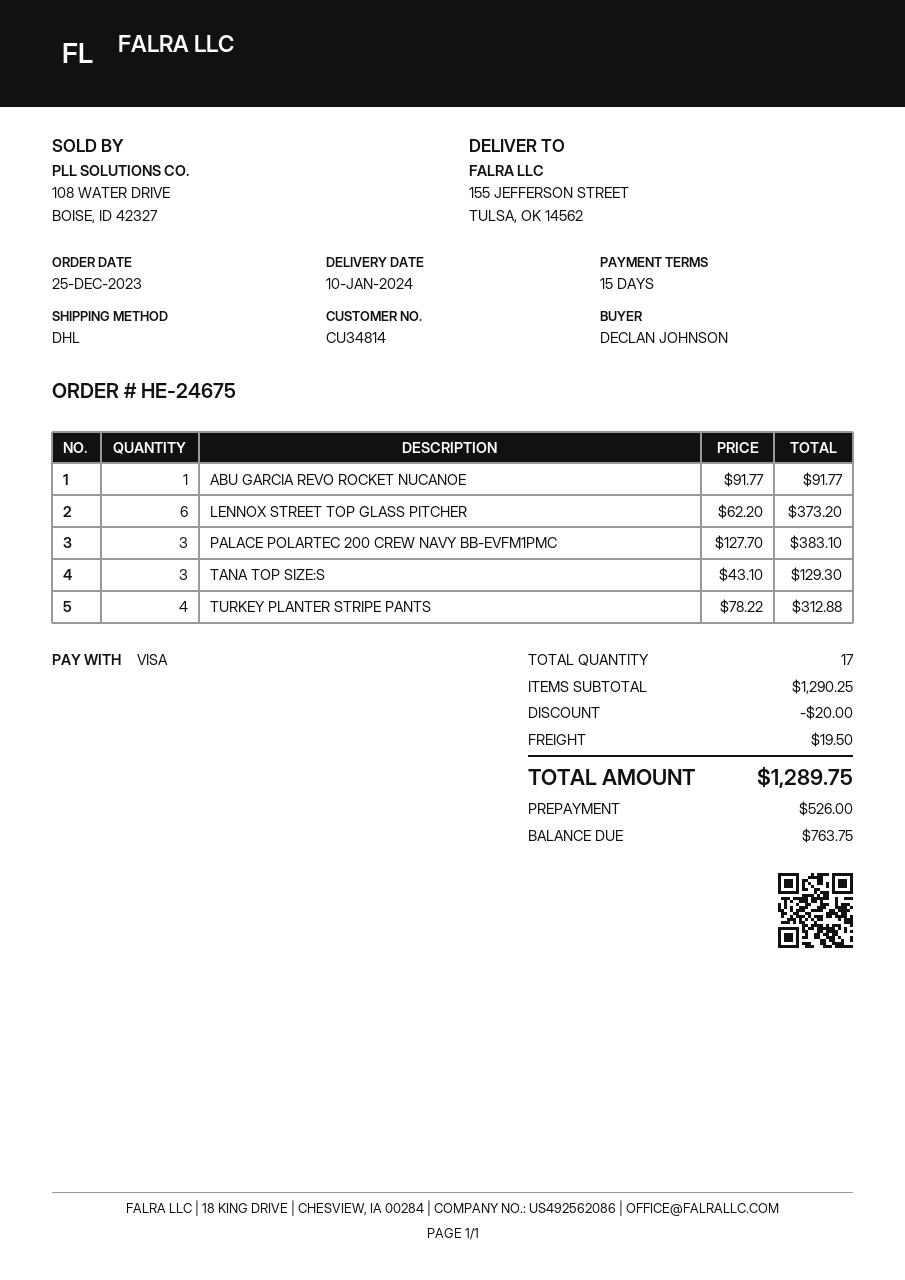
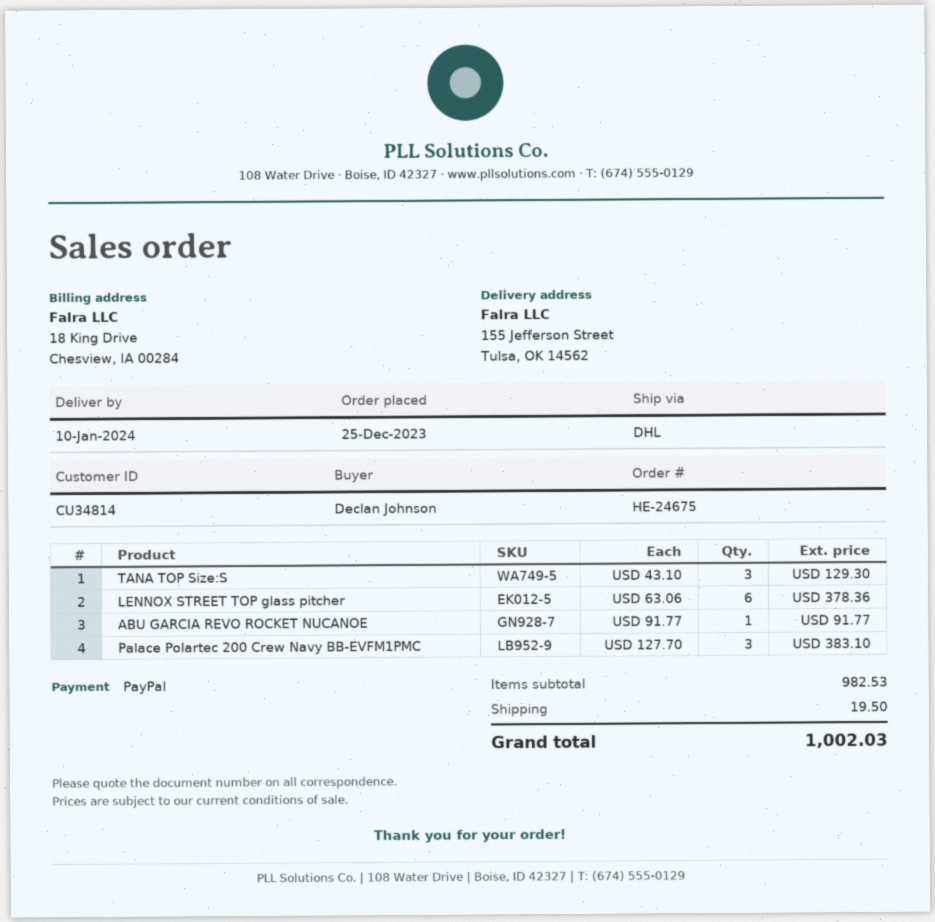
payment method: Visa -> PayPal
LENNOX STREET TOP GLASS PITCHER: 6 x 62.20 = 373.20 -> 6 x 63.06 = 378.36
TURKEY PLANTER STRIPE PANTS: 4 x 78.22 = 312.88 -> none
subtotal: 1290.25 -> 982.53
discount: 20.00 -> none
total: 1289.75 -> 1002.03

